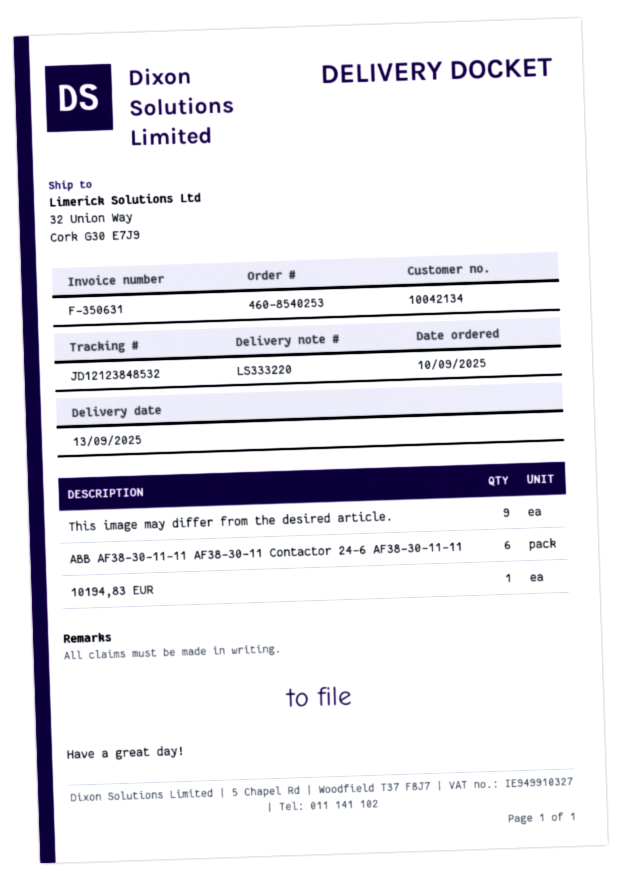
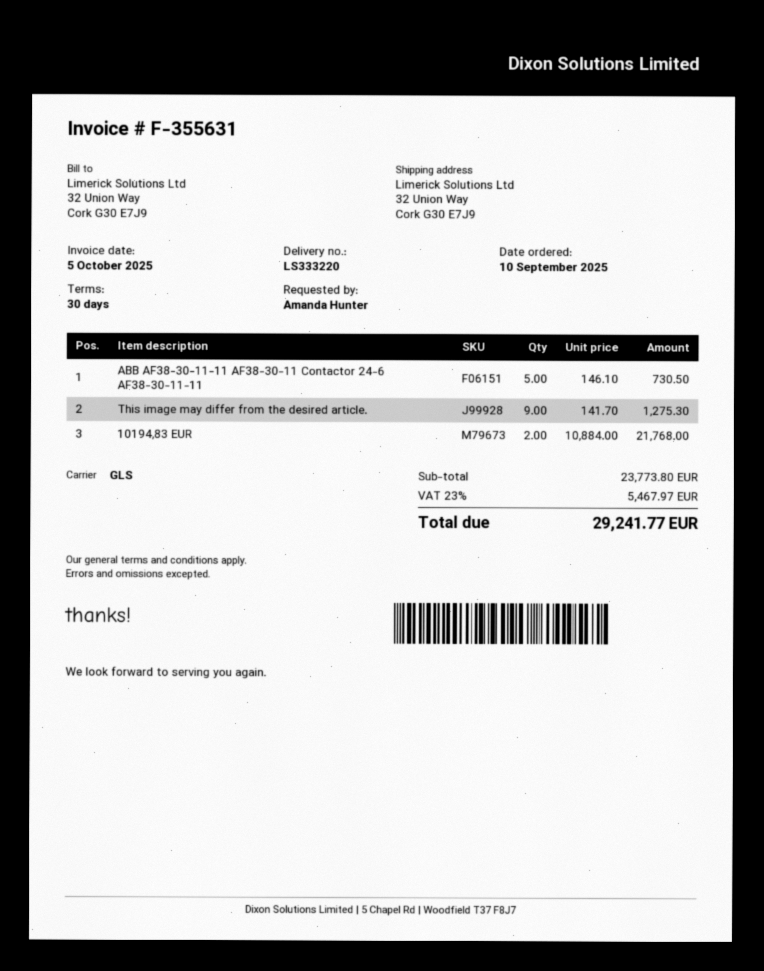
invoice number: F-350631 -> F-355631
ABB AF38-30-11-11 AF38-30-11 Contactor 24-6 AF38-30-11-11: 6 -> 5
10194,83 EUR: 1 -> 2

